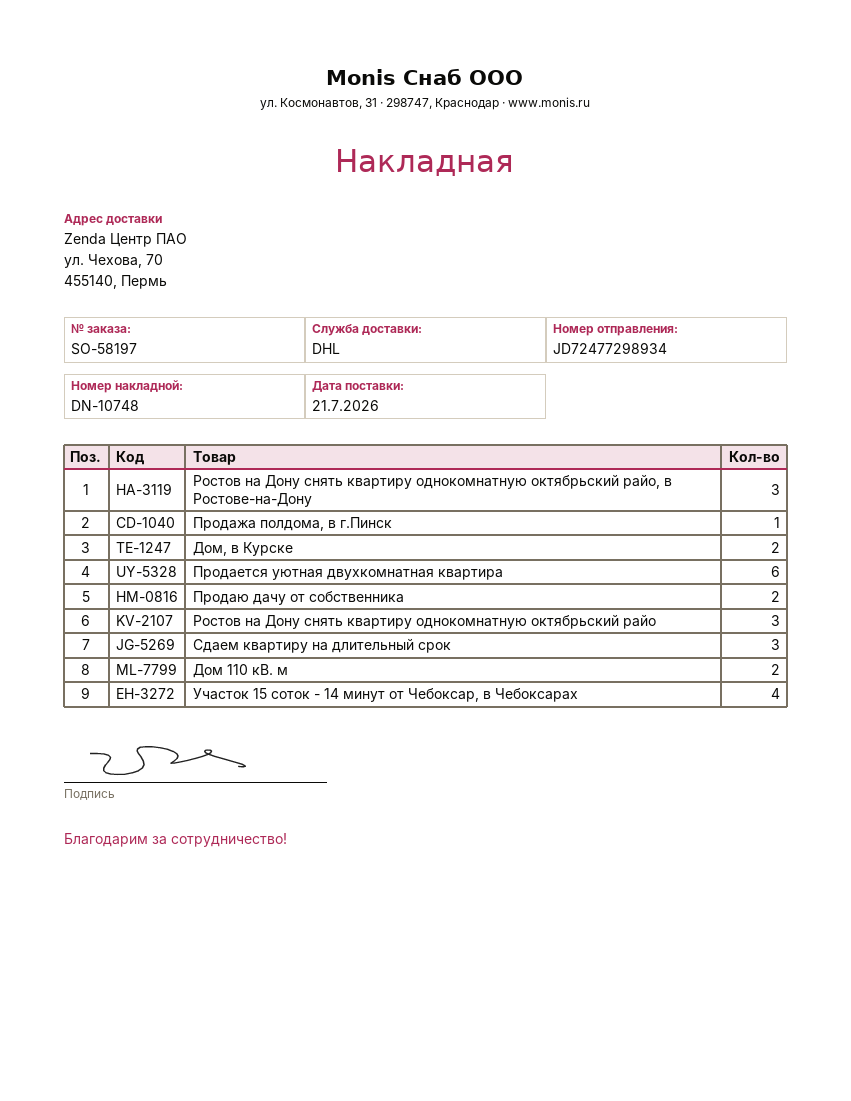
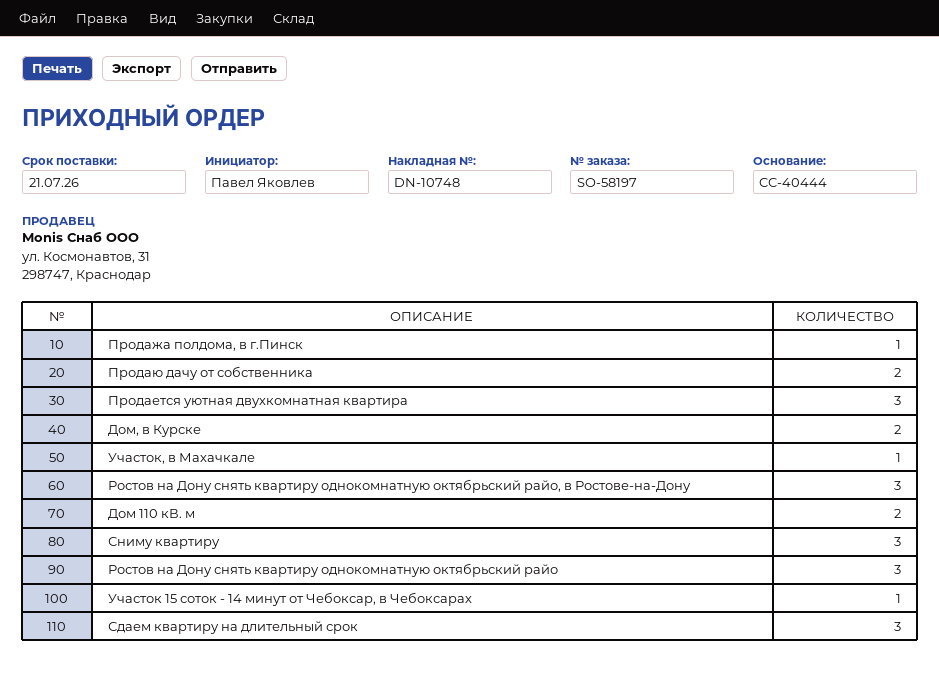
Продается уютная двухкомнатная квартира: 6 -> 3
Участок 15 соток - 14 минут от Чебоксар, в Чебоксарах: 4 -> 1
Участок, в Махачкале: none -> 1
Сниму квартиру: none -> 3

